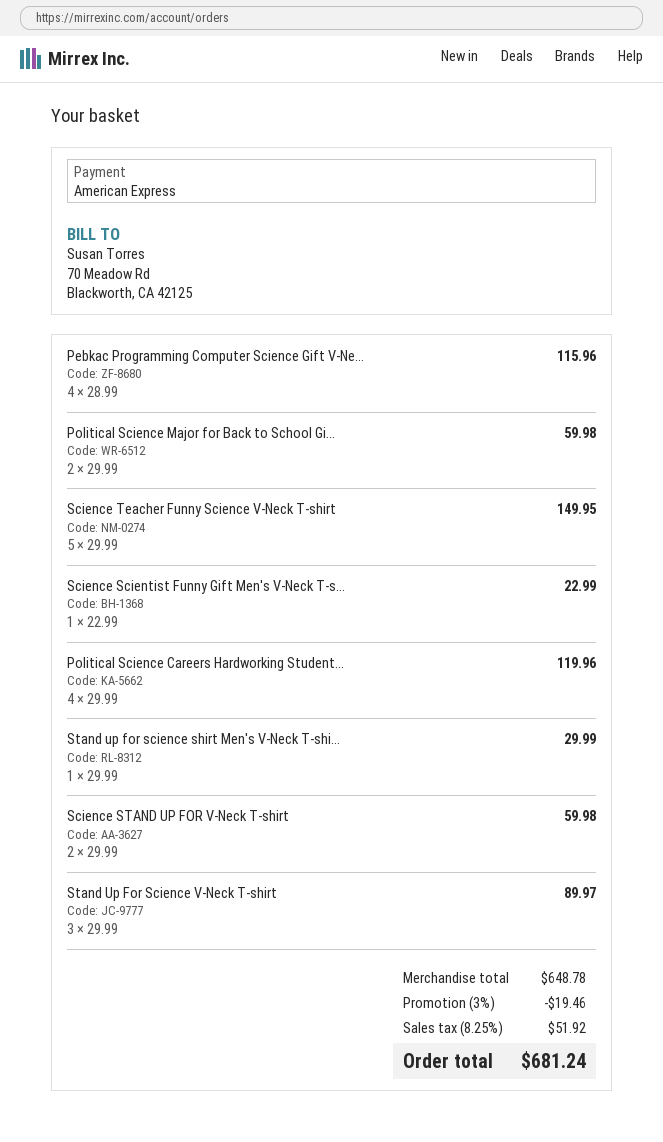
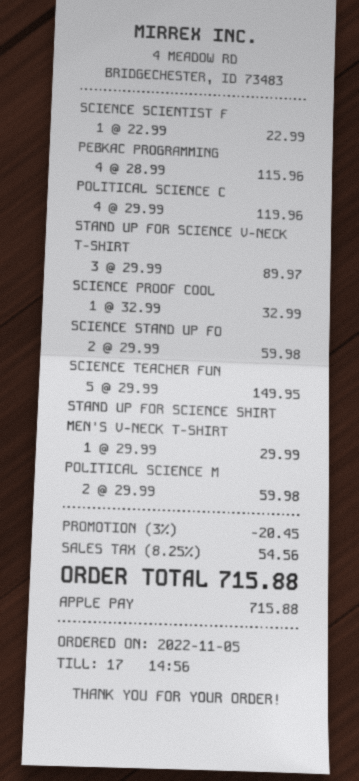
payment method: American Express -> Apple Pay
SCIENCE PROOF COOL: none -> 1 x 32.99 = 32.99
discount: 3% = 19.46 -> 3% = 20.45
tax: 8.25% = 51.92 -> 8.25% = 54.56
total: 681.24 -> 715.88

